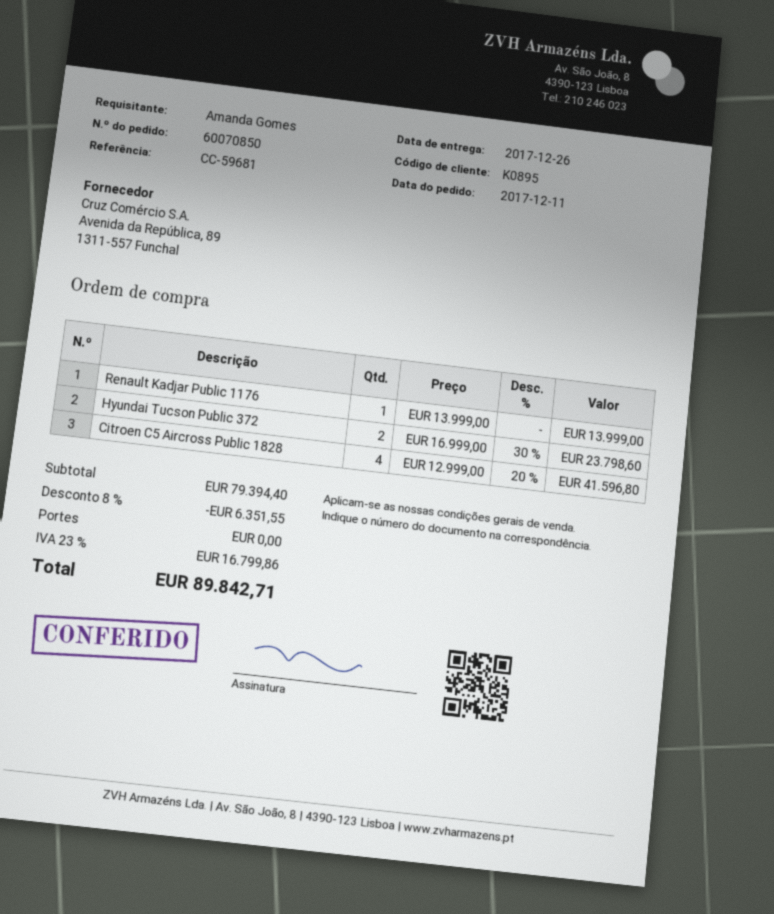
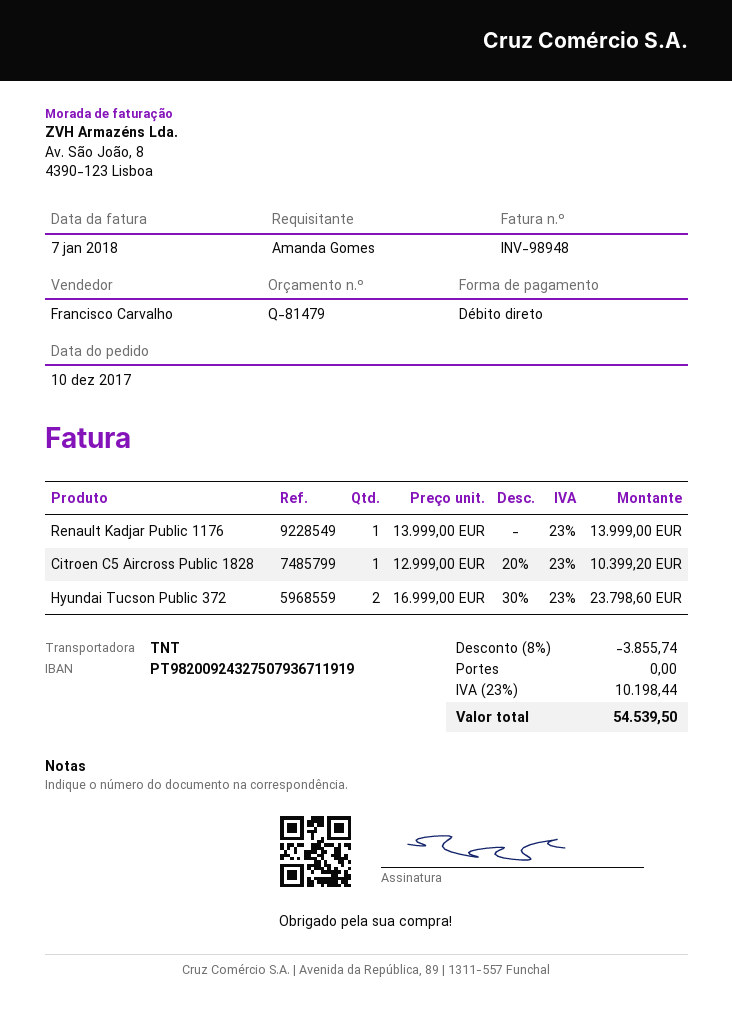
order date: 2017-12-11 -> 2017-12-10
Citroen C5 Aircross Public 1828: 4 x 12999.00 - 20% = 41596.80 -> 1 x 12999.00 - 20% = 10399.20
discount: 8% = 6351.55 -> 8% = 3855.74
tax: 23% = 16799.86 -> 23% = 10198.44
total: 89842.71 -> 54539.50

